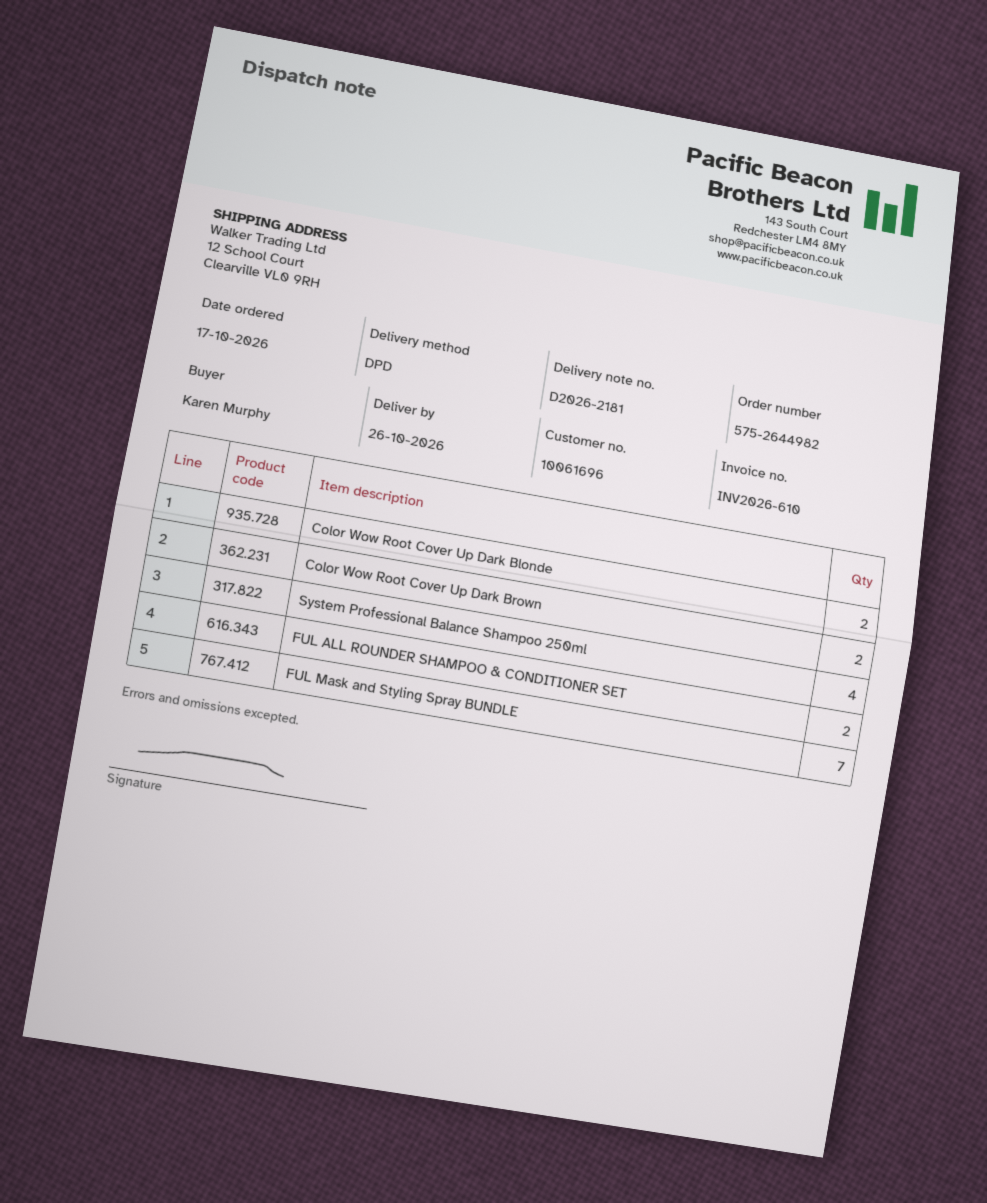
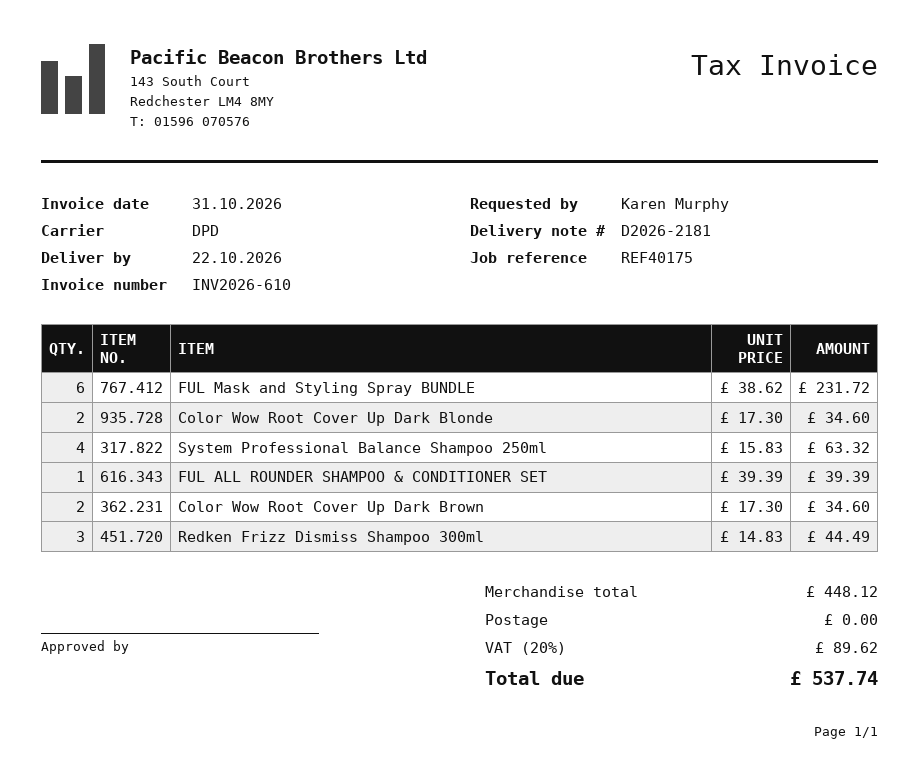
delivery date: 2026-10-26 -> 2026-10-22
FUL ALL ROUNDER SHAMPOO & CONDITIONER SET: 2 -> 1
FUL Mask and Styling Spray BUNDLE: 7 -> 6
Redken Frizz Dismiss Shampoo 300ml: none -> 3

